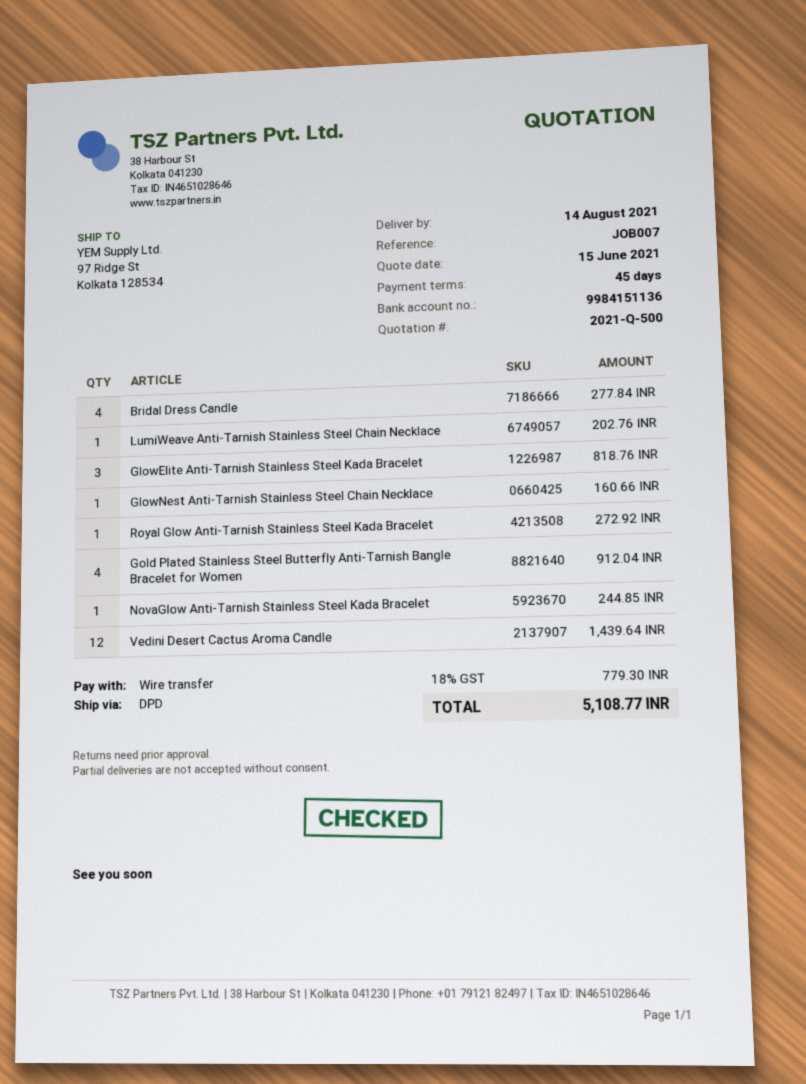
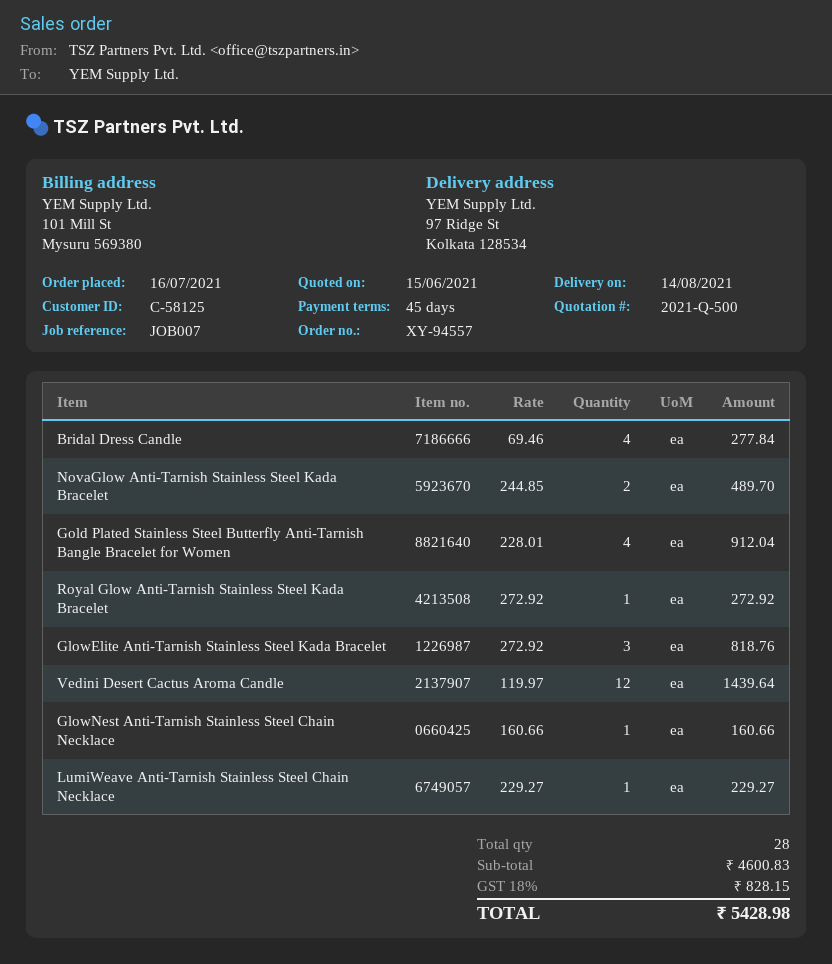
LumiWeave Anti-Tarnish Stainless Steel Chain Necklace: 1 for 202.76 -> 1 for 229.27
NovaGlow Anti-Tarnish Stainless Steel Kada Bracelet: 1 for 244.85 -> 2 for 489.70
tax: 18% = 779.30 -> 18% = 828.15
total: 5108.77 -> 5428.98

